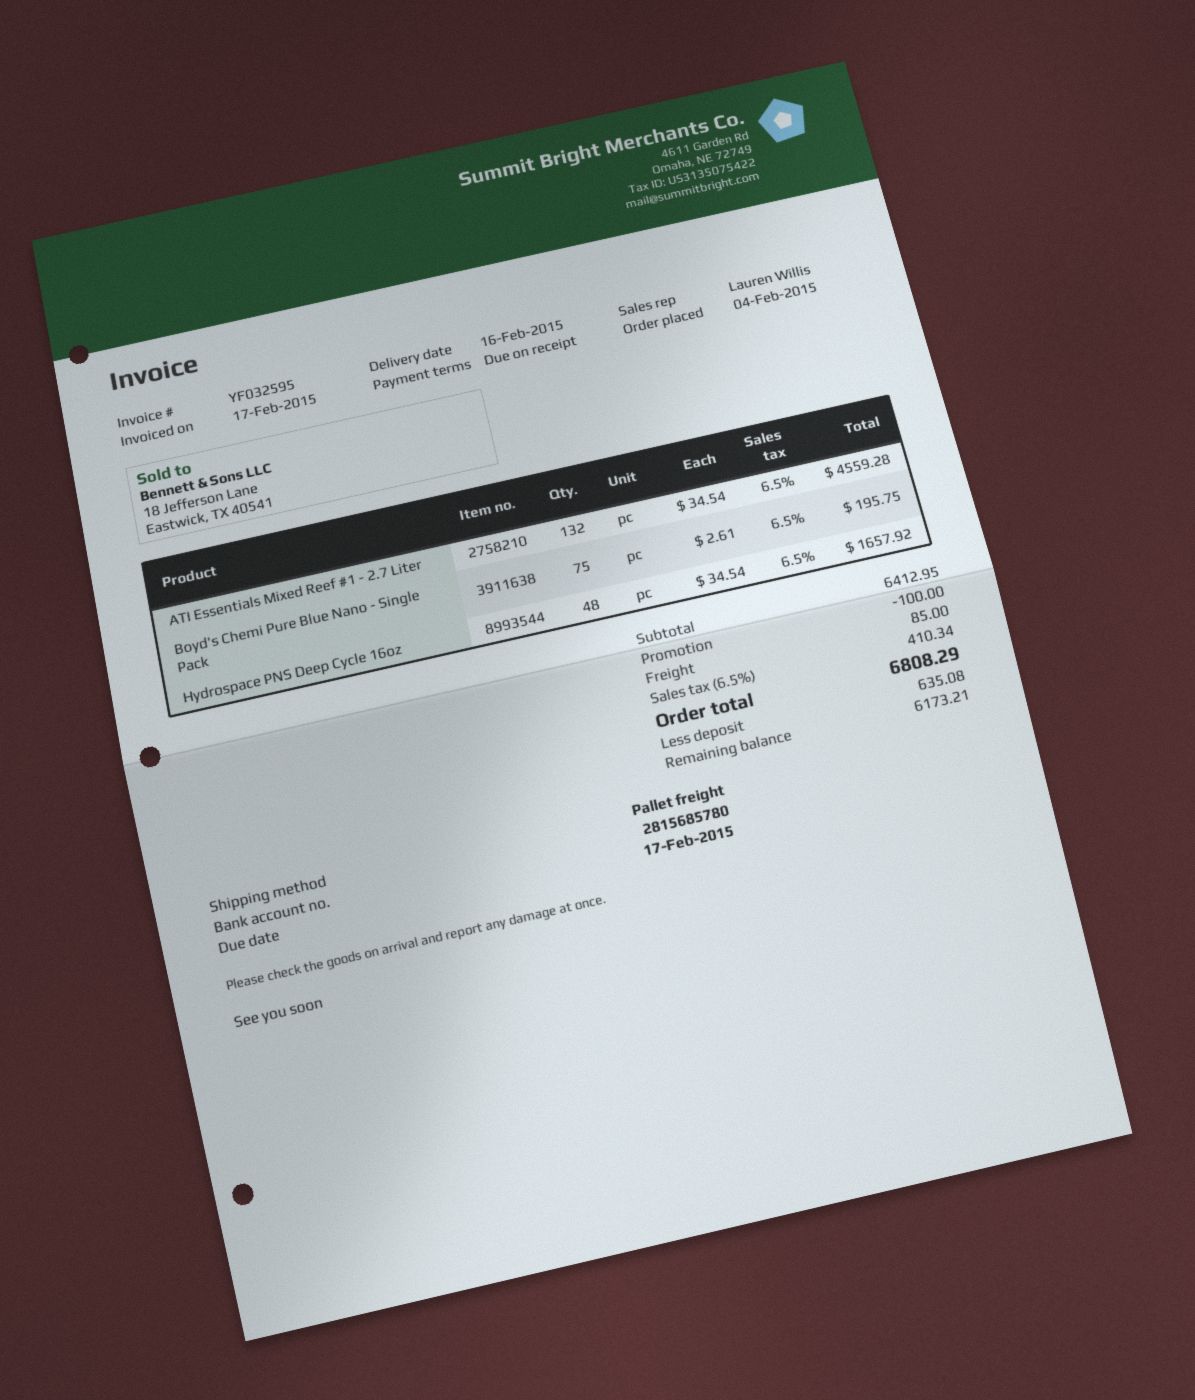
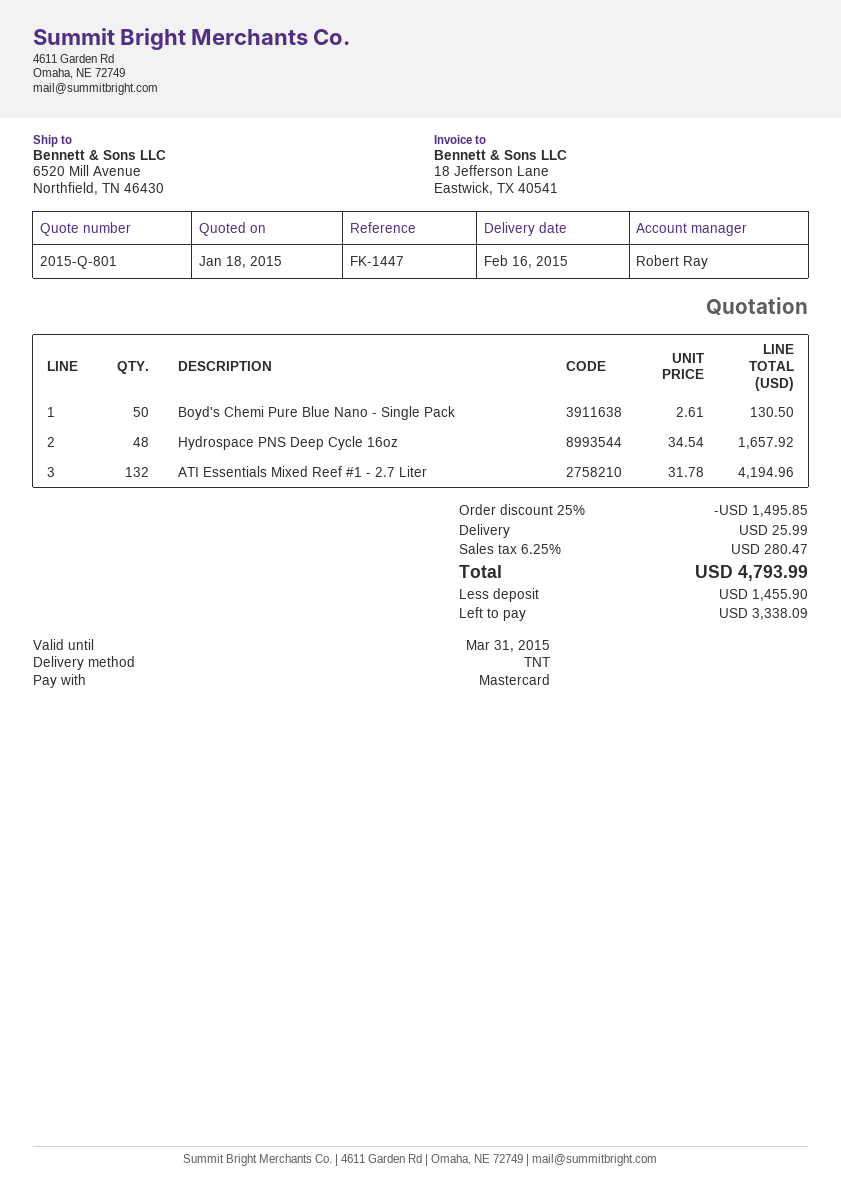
sales rep: Lauren Willis -> Robert Ray
shipping method: pallet freight -> TNT
ATI Essentials Mixed Reef #1 - 2.7 Liter: 132 x 34.54 = 4559.28 -> 132 x 31.78 = 4194.96
Boyd's Chemi Pure Blue Nano - Single Pack: 75 x 2.61 = 195.75 -> 50 x 2.61 = 130.50
discount: 100.00 -> 1495.85
shipping: 85.00 -> 25.99
tax: 6.5% = 410.34 -> 6.25% = 280.47
total: 6808.29 -> 4793.99
deposit: 635.08 -> 1455.90
balance: 6173.21 -> 3338.09

